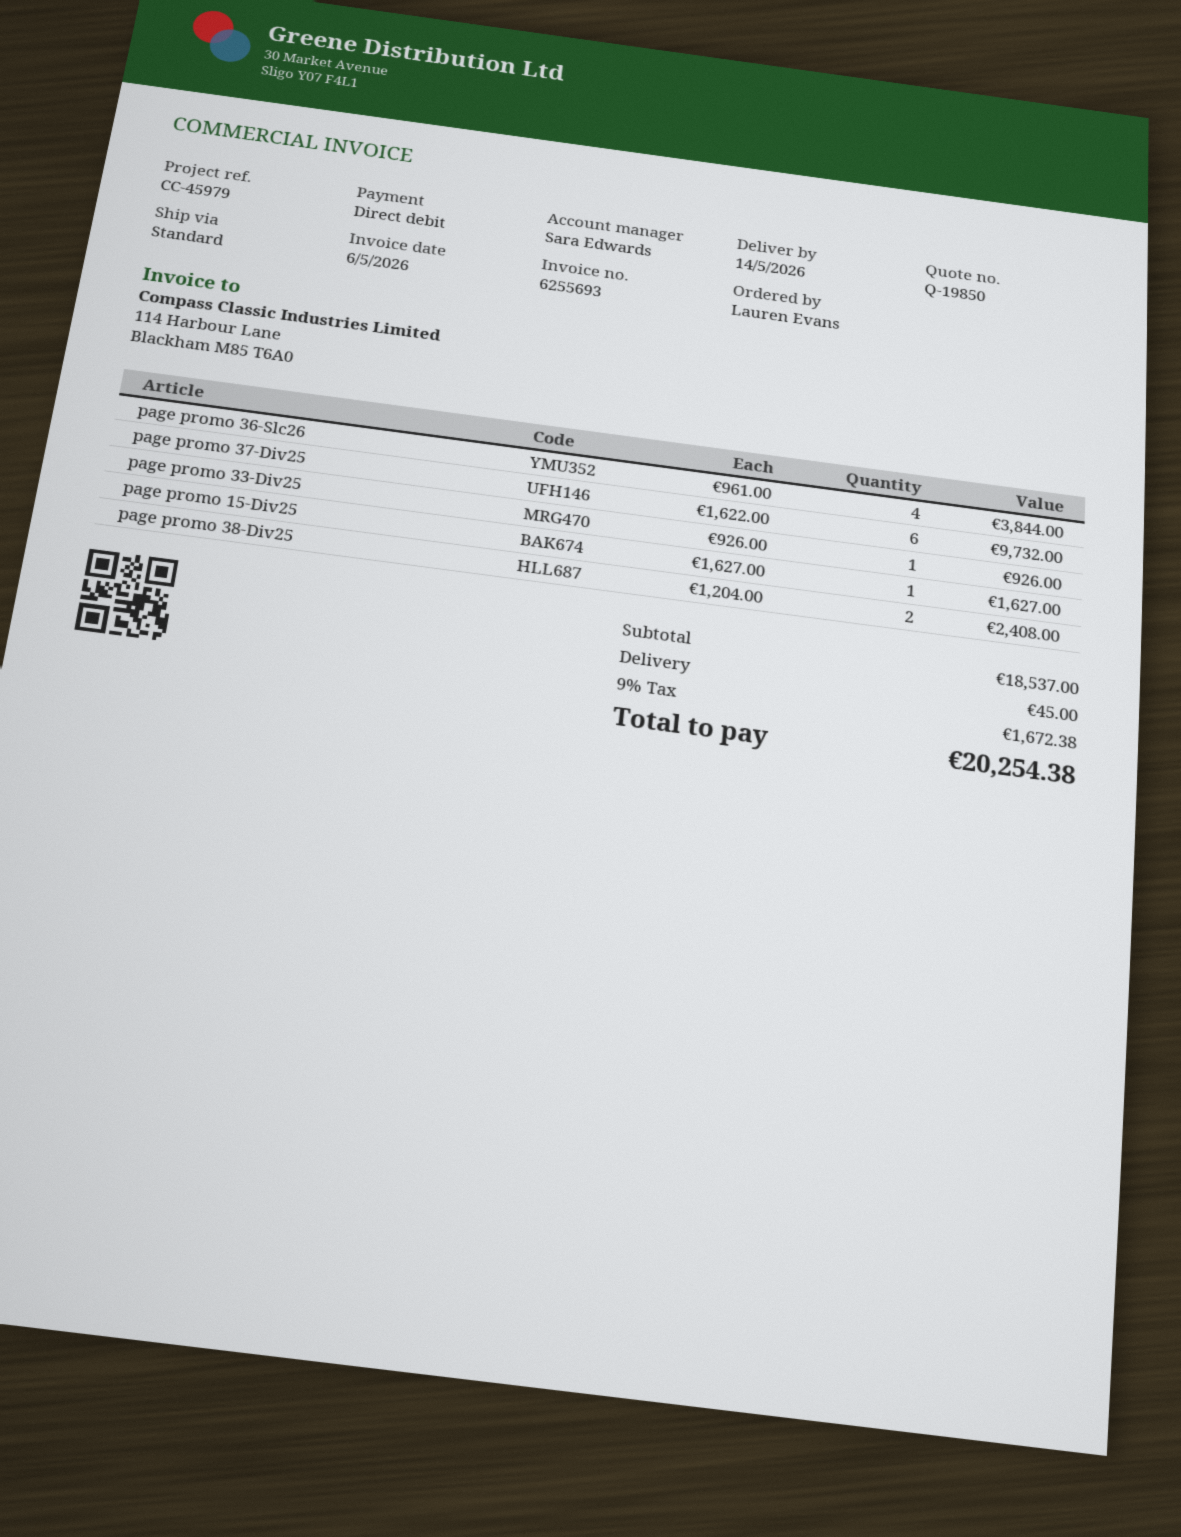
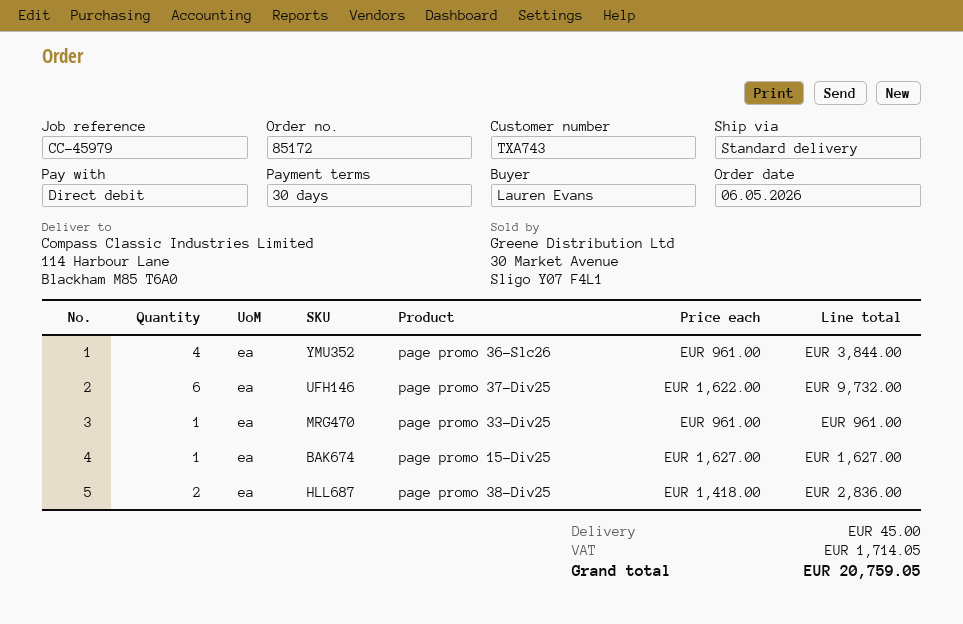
page promo 33-Div25: 1 x 926.00 = 926.00 -> 1 x 961.00 = 961.00
page promo 38-Div25: 2 x 1204.00 = 2408.00 -> 2 x 1418.00 = 2836.00
tax: 1672.38 -> 1714.05
total: 20254.38 -> 20759.05

